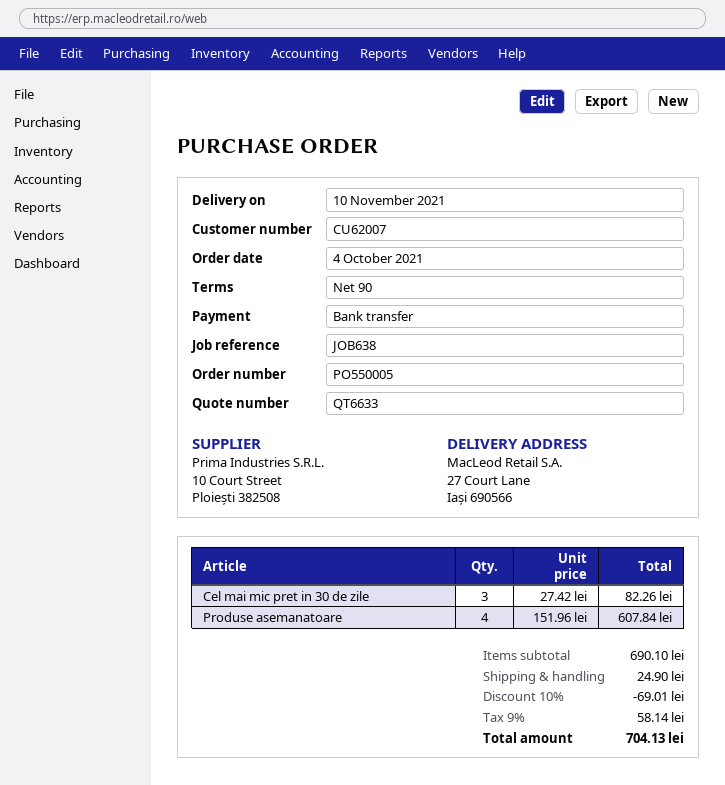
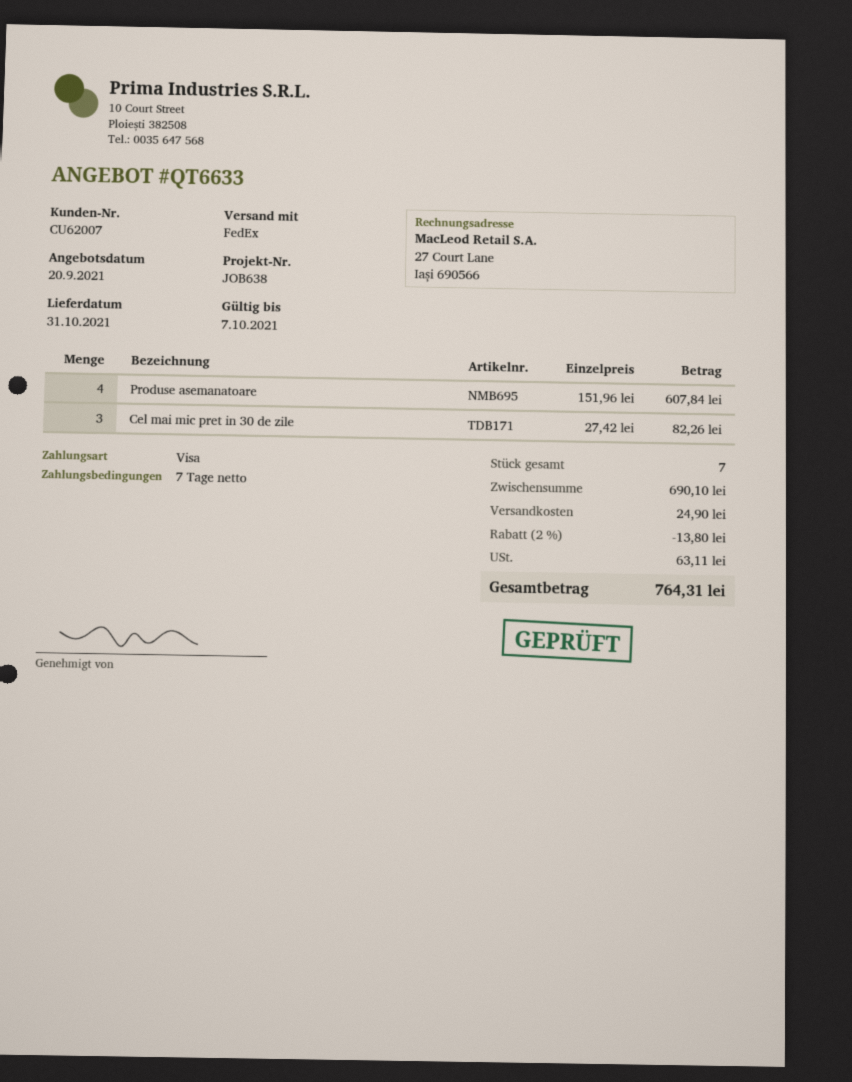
delivery date: 2021-11-10 -> 2021-10-31
payment terms: 90 days -> 7 days
payment method: bank transfer -> Visa
discount: 10% = 69.01 -> 2% = 13.80
tax: 58.14 -> 63.11
total: 704.13 -> 764.31

